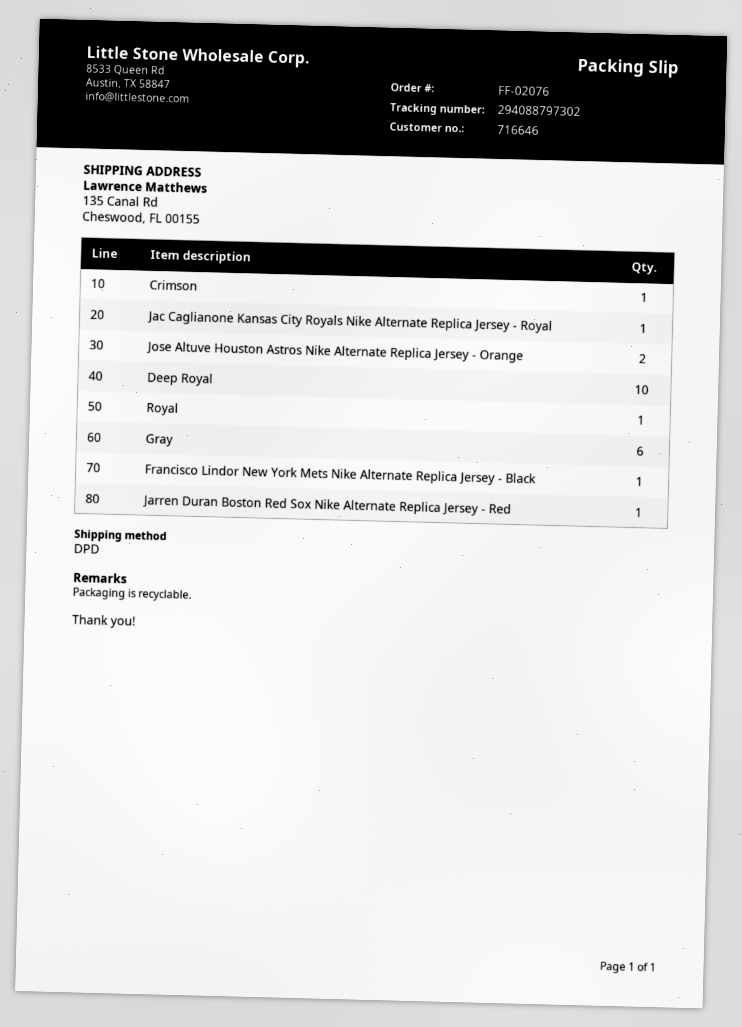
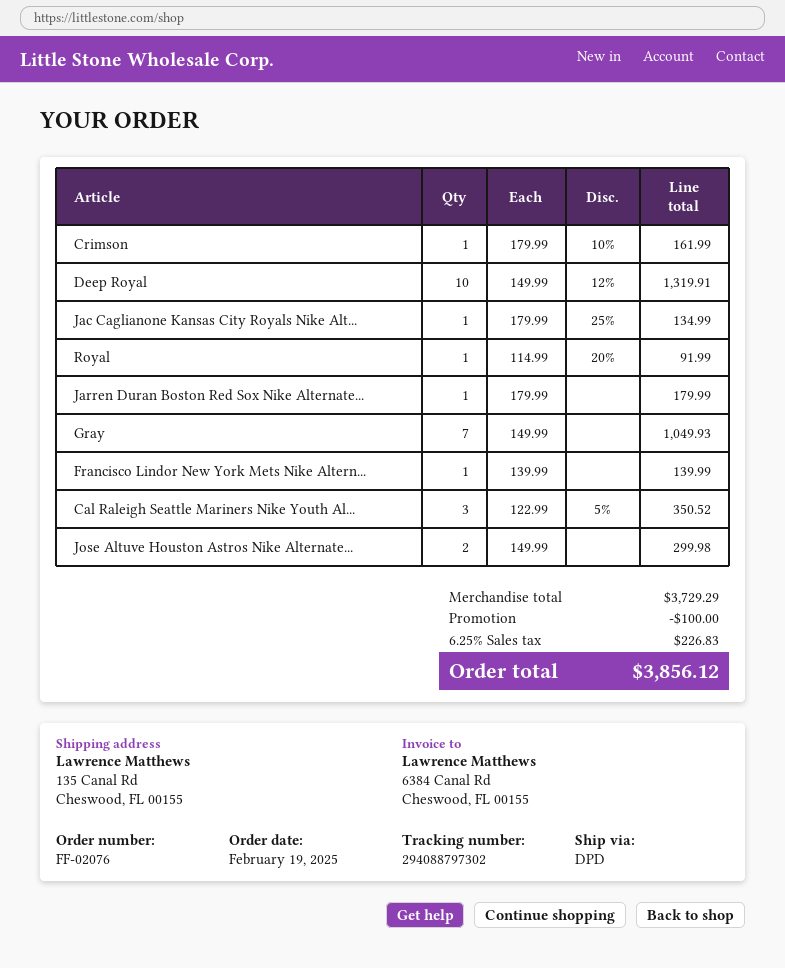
Gray: 6 -> 7
Cal Raleigh Seattle Mariners Nike Youth Al...: none -> 3

